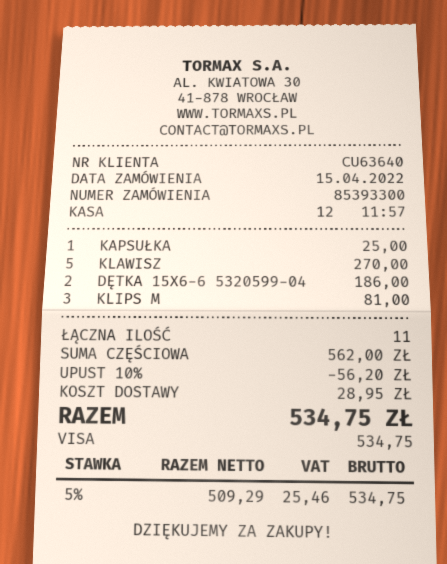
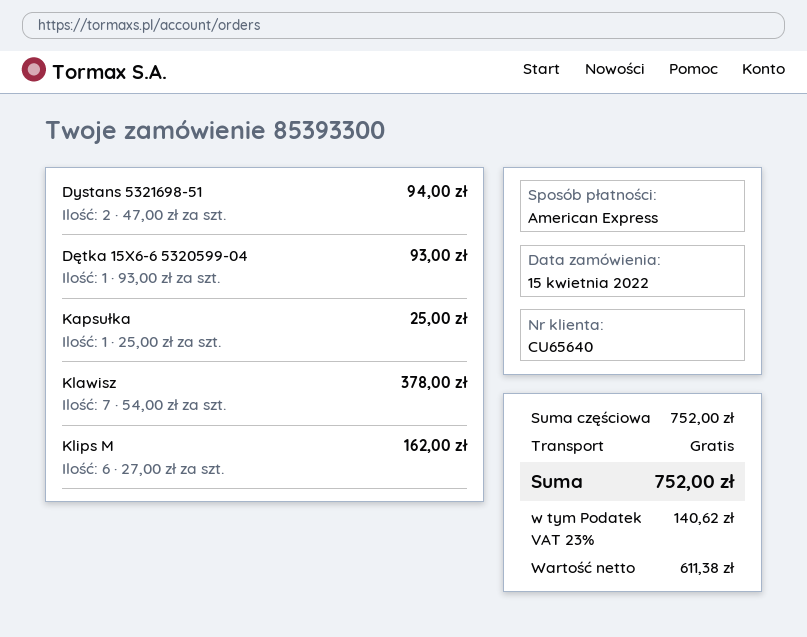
customer number: CU63640 -> CU65640
payment method: Visa -> American Express
KLAWISZ: 5 for 270.00 -> 7 for 378.00
DĘTKA 15X6-6 5320599-04: 2 for 186.00 -> 1 for 93.00
KLIPS M: 3 for 81.00 -> 6 for 162.00
Dystans 5321698-51: none -> 2 for 94.00
subtotal: 562.00 -> 752.00
discount: 10% = 56.20 -> none
shipping: 28.95 -> 0.00
net: 509.29 -> 611.38
tax: 5% = 25.46 -> 23% = 140.62
total: 534.75 -> 752.00

